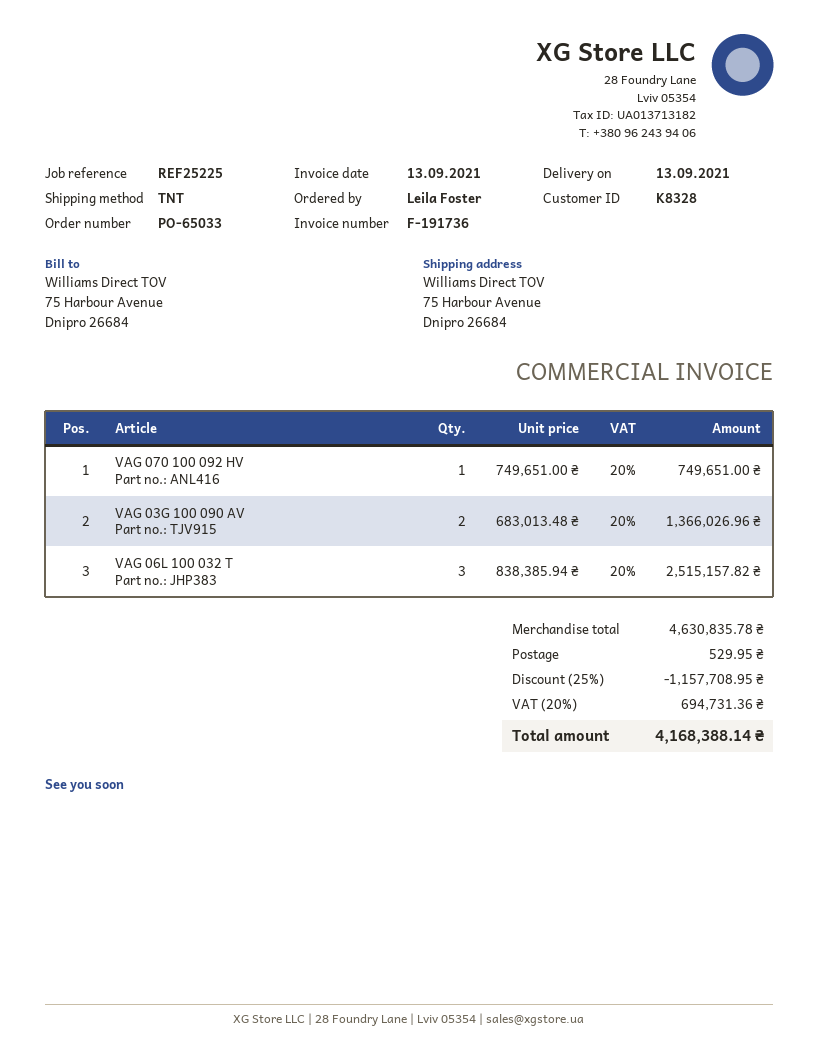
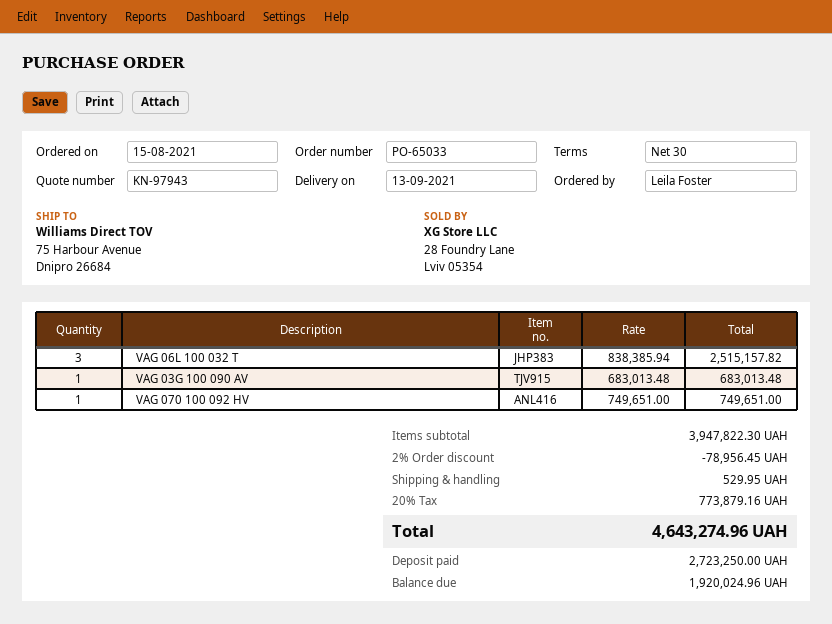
VAG 03G 100 090 AV: 2 x 683013.48 = 1366026.96 -> 1 x 683013.48 = 683013.48
subtotal: 4630835.78 -> 3947822.30
discount: 25% = 1157708.95 -> 2% = 78956.45
tax: 20% = 694731.36 -> 20% = 773879.16
total: 4168388.14 -> 4643274.96

